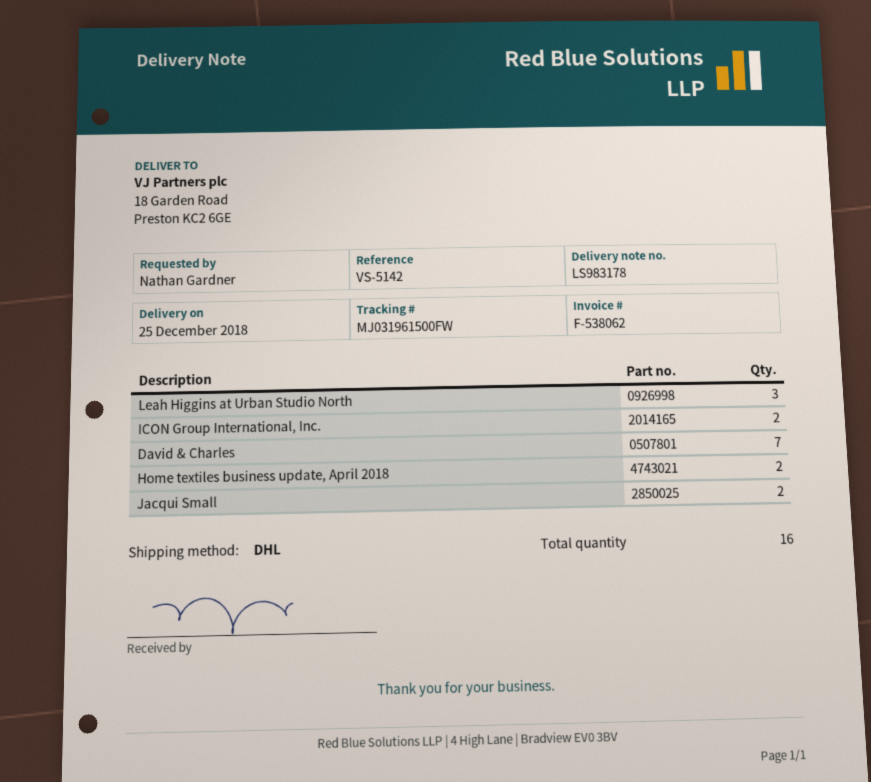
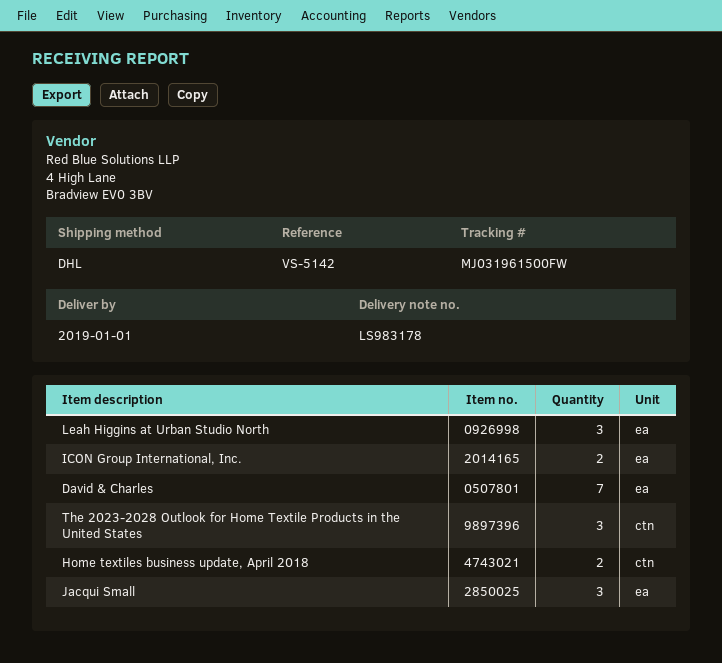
delivery date: 2018-12-25 -> 2019-01-01
Jacqui Small: 2 -> 3
The 2023-2028 Outlook for Home Textile Products in the United States: none -> 3

